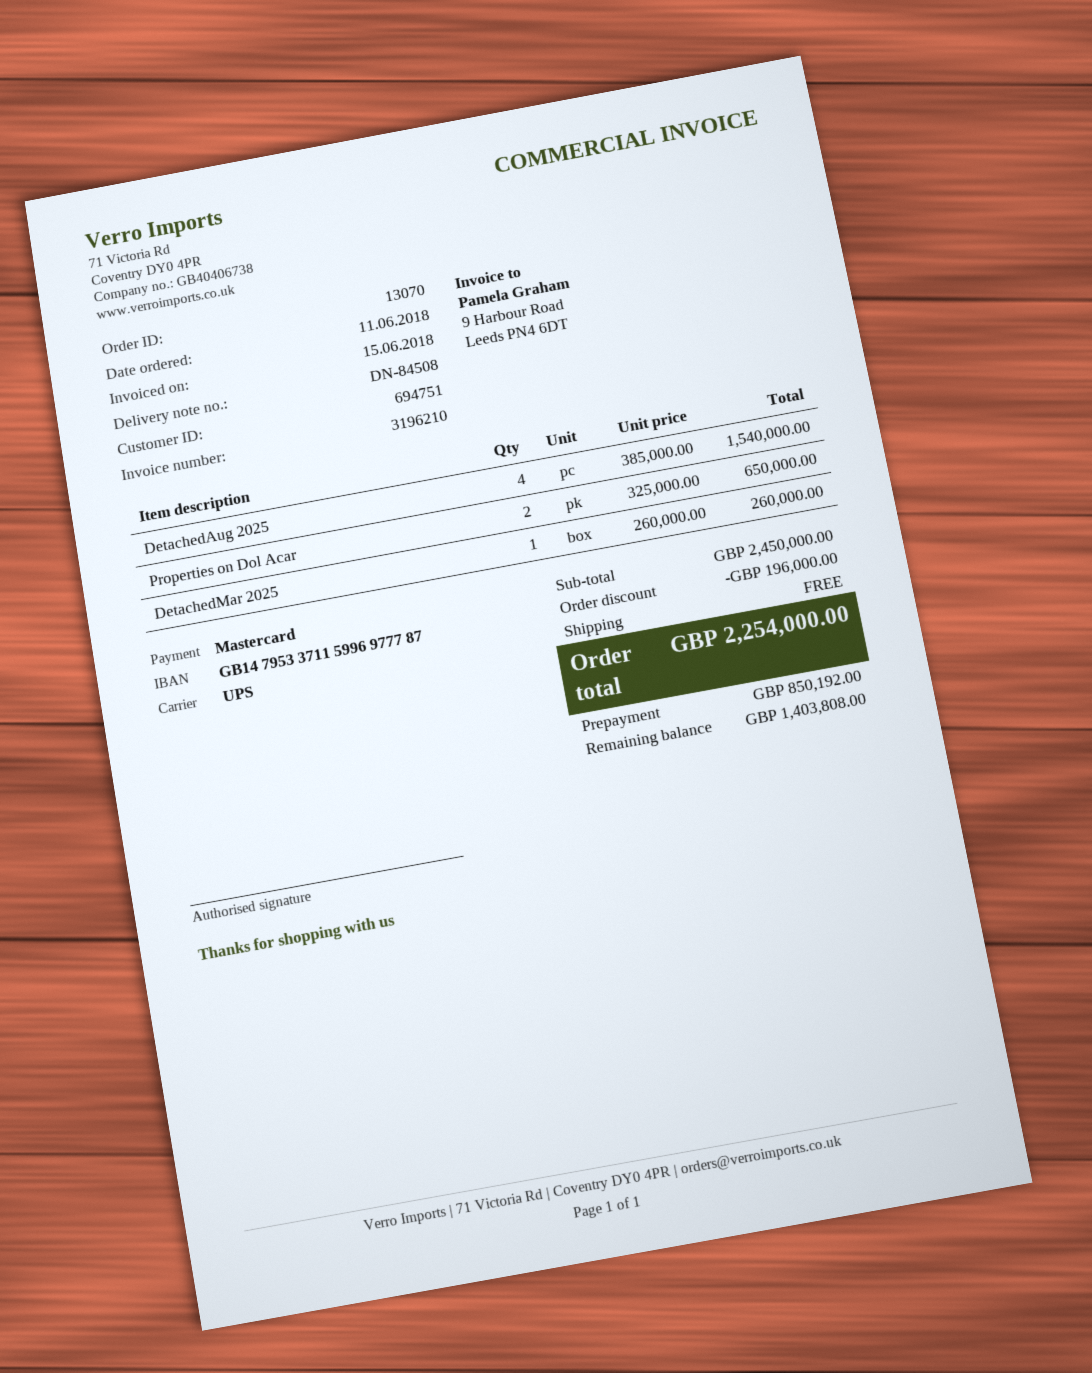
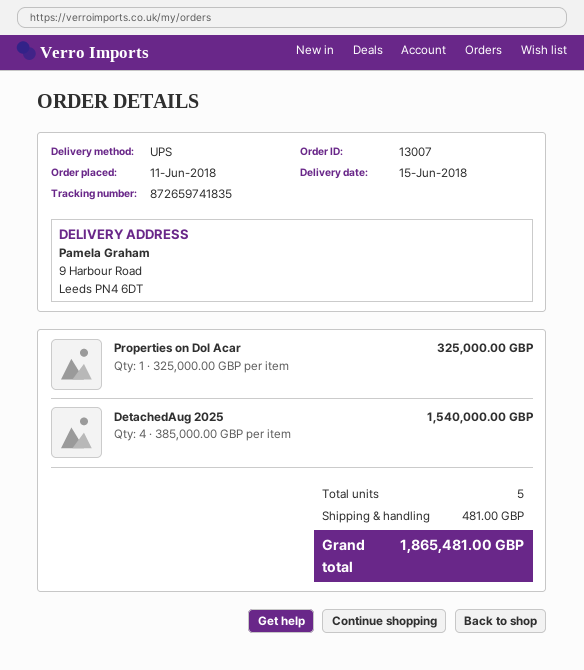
order number: 13070 -> 13007
Properties on Dol Acar: 2 x 325000.00 = 650000.00 -> 1 x 325000.00 = 325000.00
DetachedMar 2025: 1 x 260000.00 = 260000.00 -> none
discount: 196000.00 -> none
shipping: 0.00 -> 481.00
total: 2254000.00 -> 1865481.00

